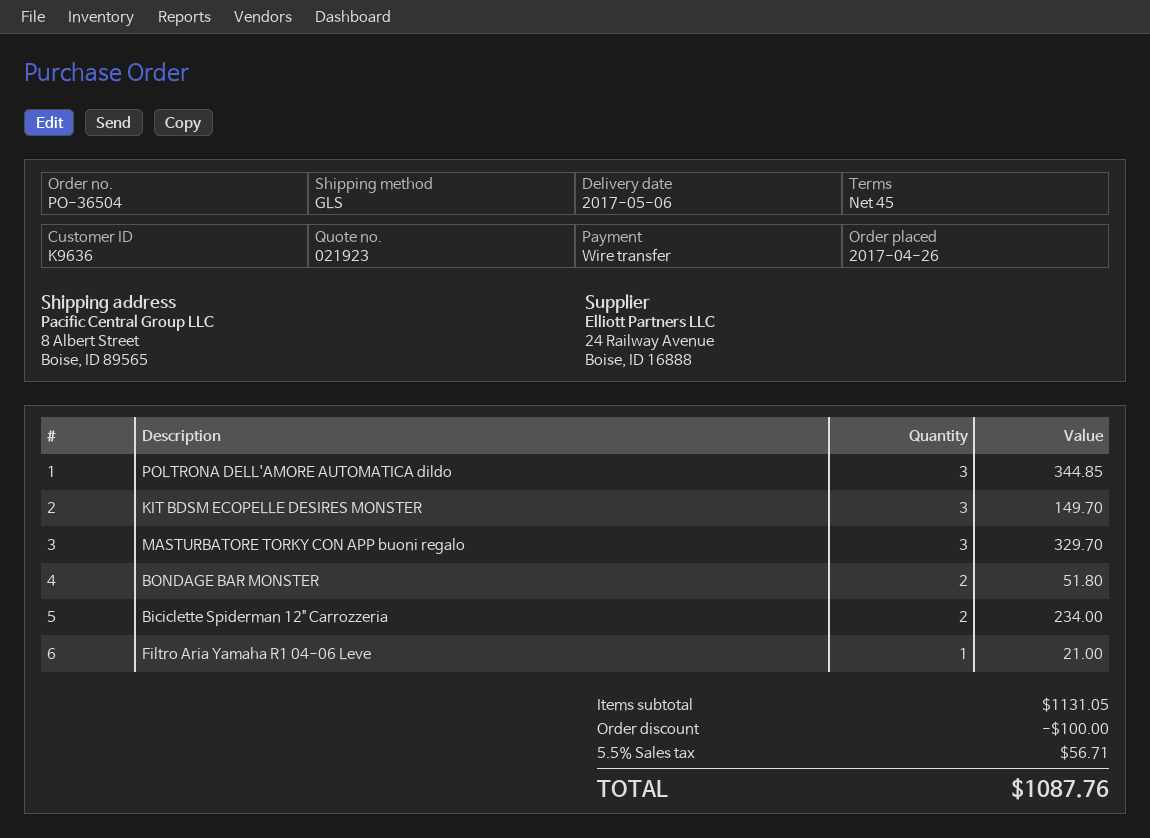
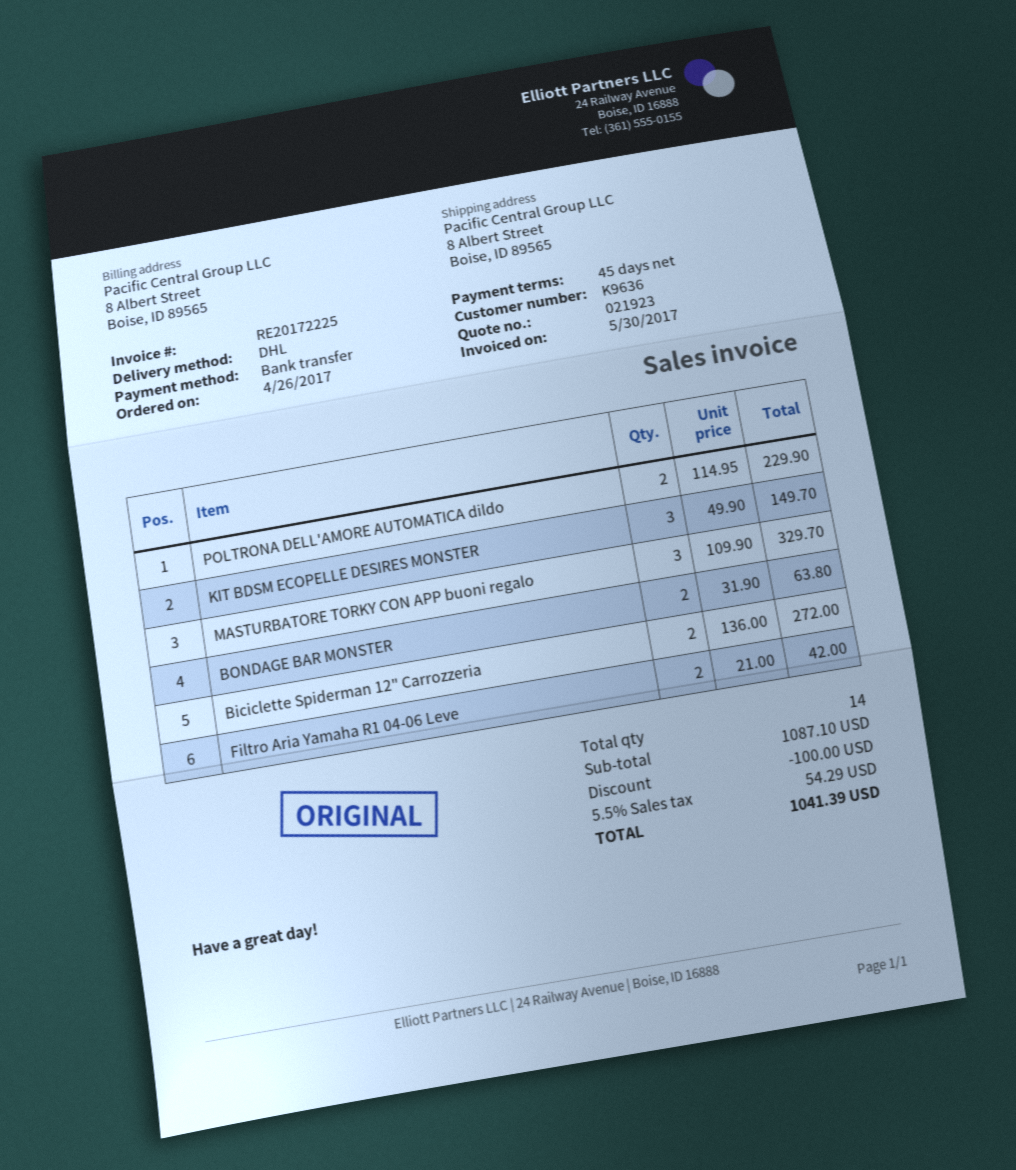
shipping method: GLS -> DHL
POLTRONA DELL'AMORE AUTOMATICA dildo: 3 for 344.85 -> 2 for 229.90
BONDAGE BAR MONSTER: 2 for 51.80 -> 2 for 63.80
Biciclette Spiderman 12" Carrozzeria: 2 for 234.00 -> 2 for 272.00
Filtro Aria Yamaha R1 04-06 Leve: 1 for 21.00 -> 2 for 42.00
subtotal: 1131.05 -> 1087.10
tax: 5.5% = 56.71 -> 5.5% = 54.29
total: 1087.76 -> 1041.39

